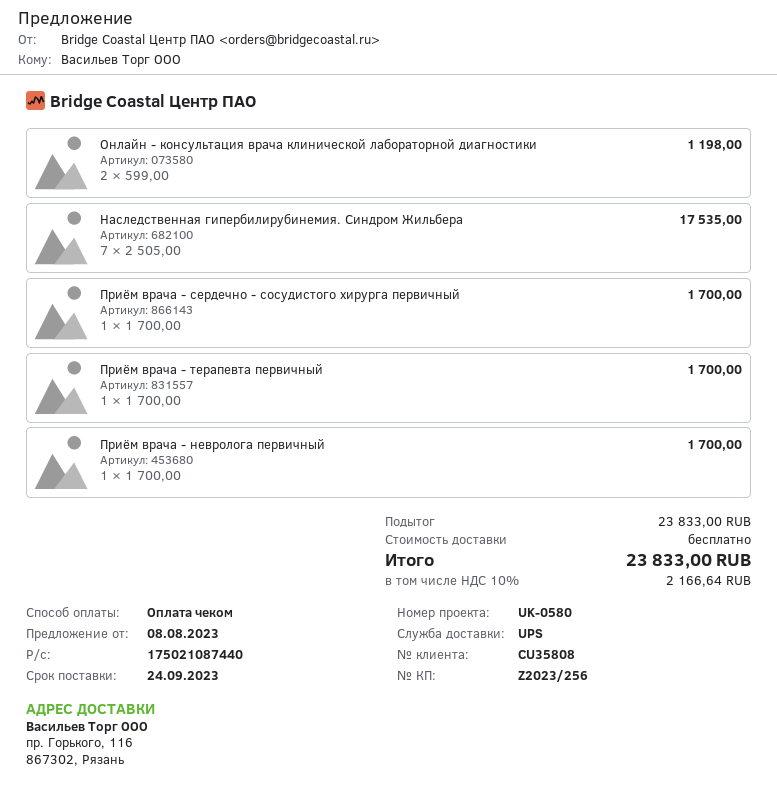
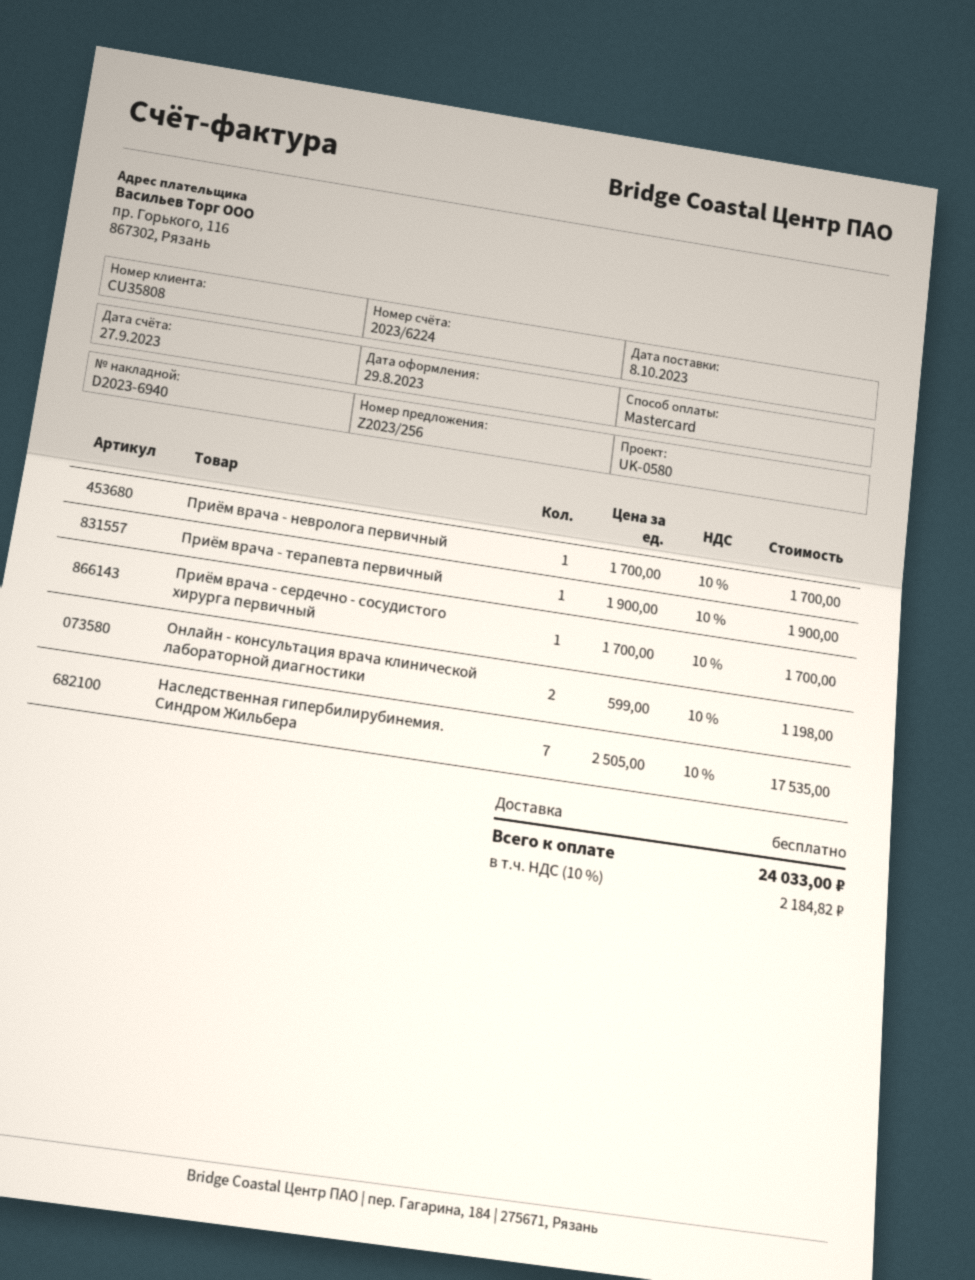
delivery date: 2023-09-24 -> 2023-10-08
payment method: cheque -> Mastercard
Приём врача - терапевта первичный: 1 x 1700.00 = 1700.00 -> 1 x 1900.00 = 1900.00
tax: 10% = 2166.64 -> 10% = 2184.82
total: 23833.00 -> 24033.00

